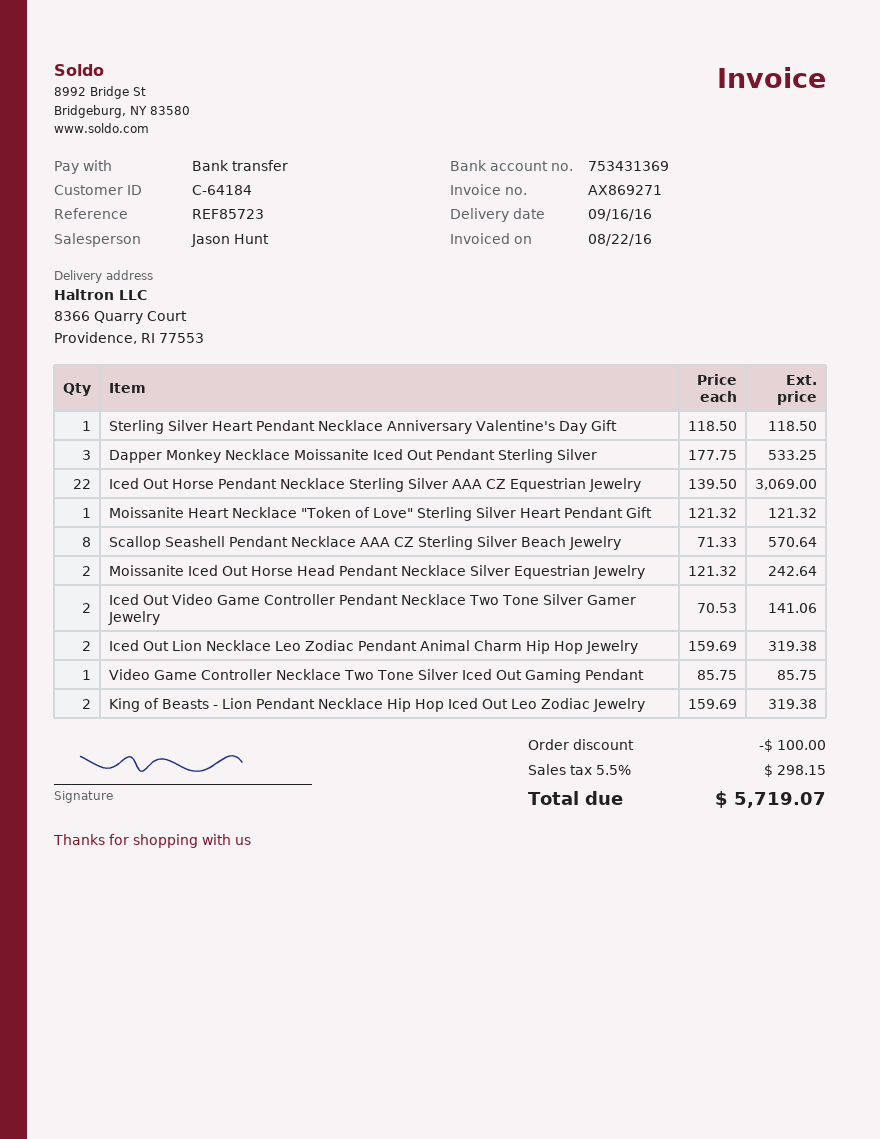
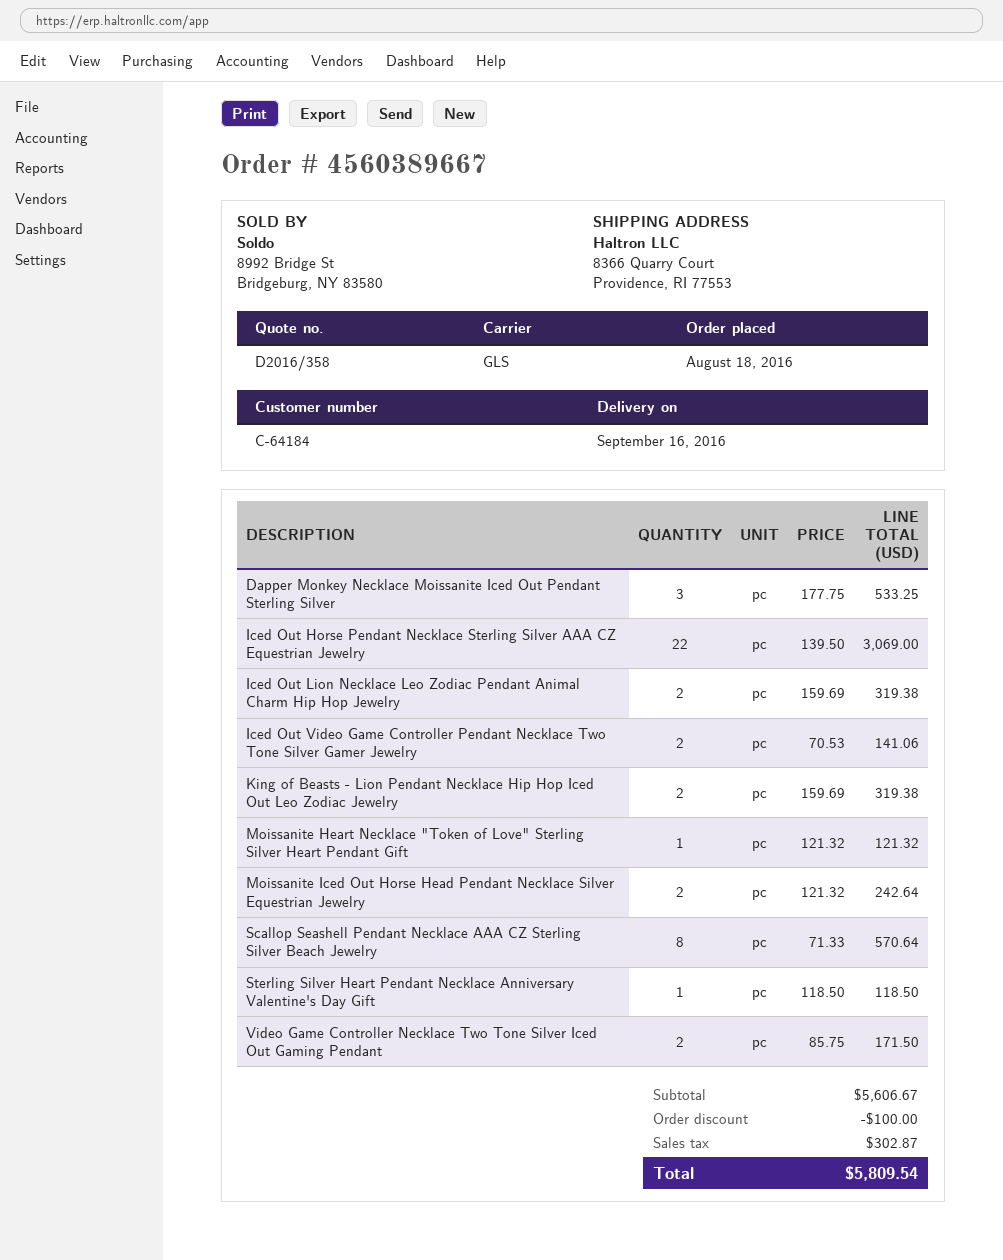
Video Game Controller Necklace Two Tone Silver Iced Out Gaming Pendant: 1 x 85.75 = 85.75 -> 2 x 85.75 = 171.50
tax: 298.15 -> 302.87
total: 5719.07 -> 5809.54

